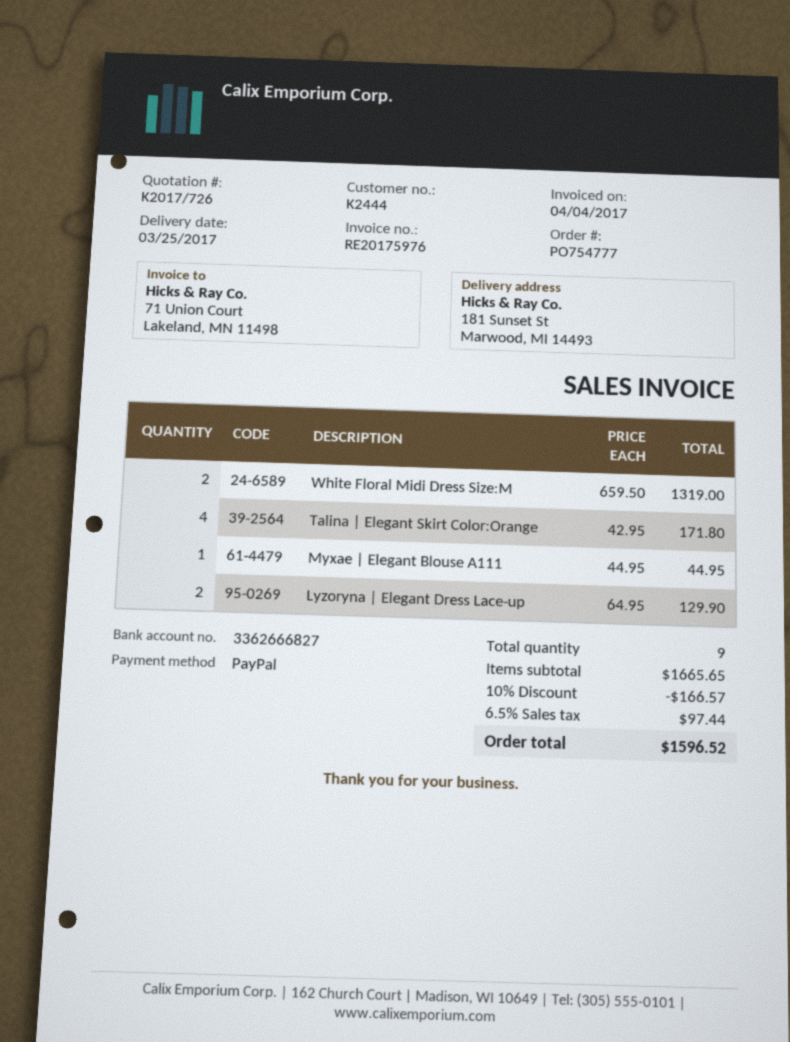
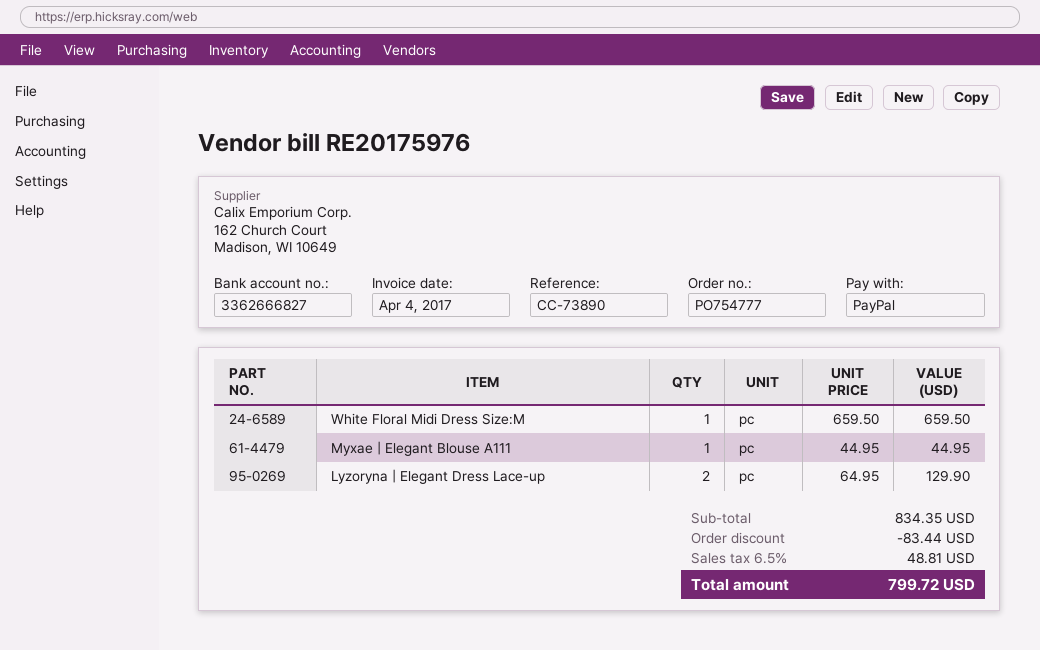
White Floral Midi Dress Size:M: 2 x 659.50 = 1319.00 -> 1 x 659.50 = 659.50
Talina | Elegant Skirt Color:Orange: 4 x 42.95 = 171.80 -> none
subtotal: 1665.65 -> 834.35
discount: 166.57 -> 83.44
tax: 6.5% = 97.44 -> 6.5% = 48.81
total: 1596.52 -> 799.72

